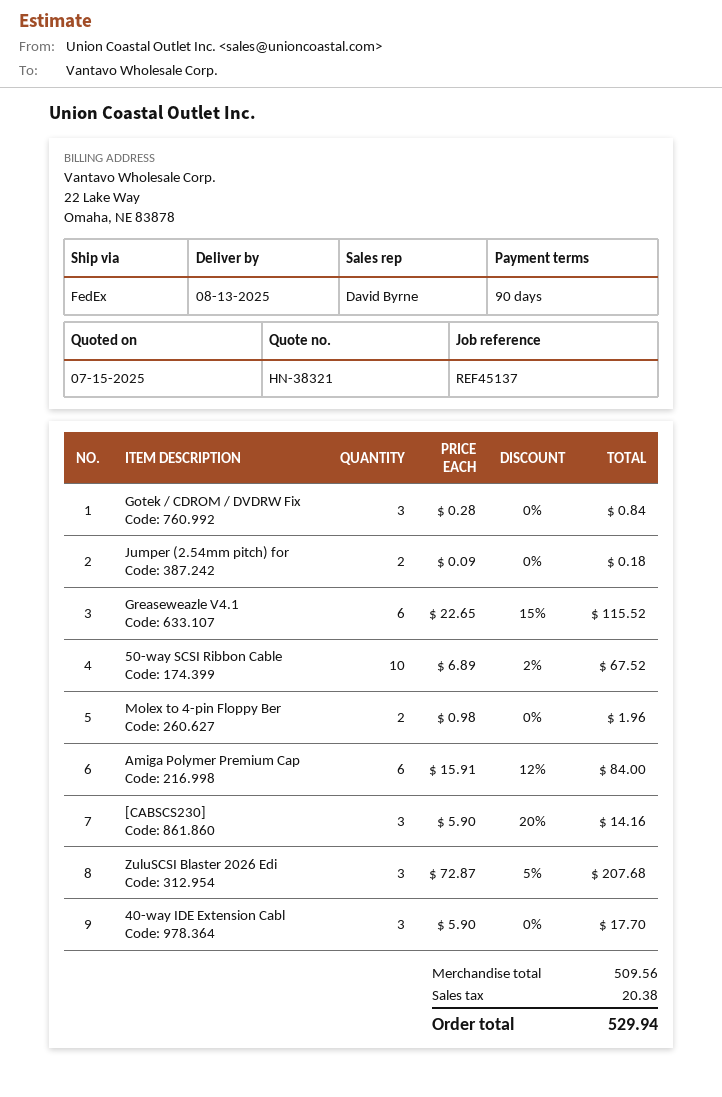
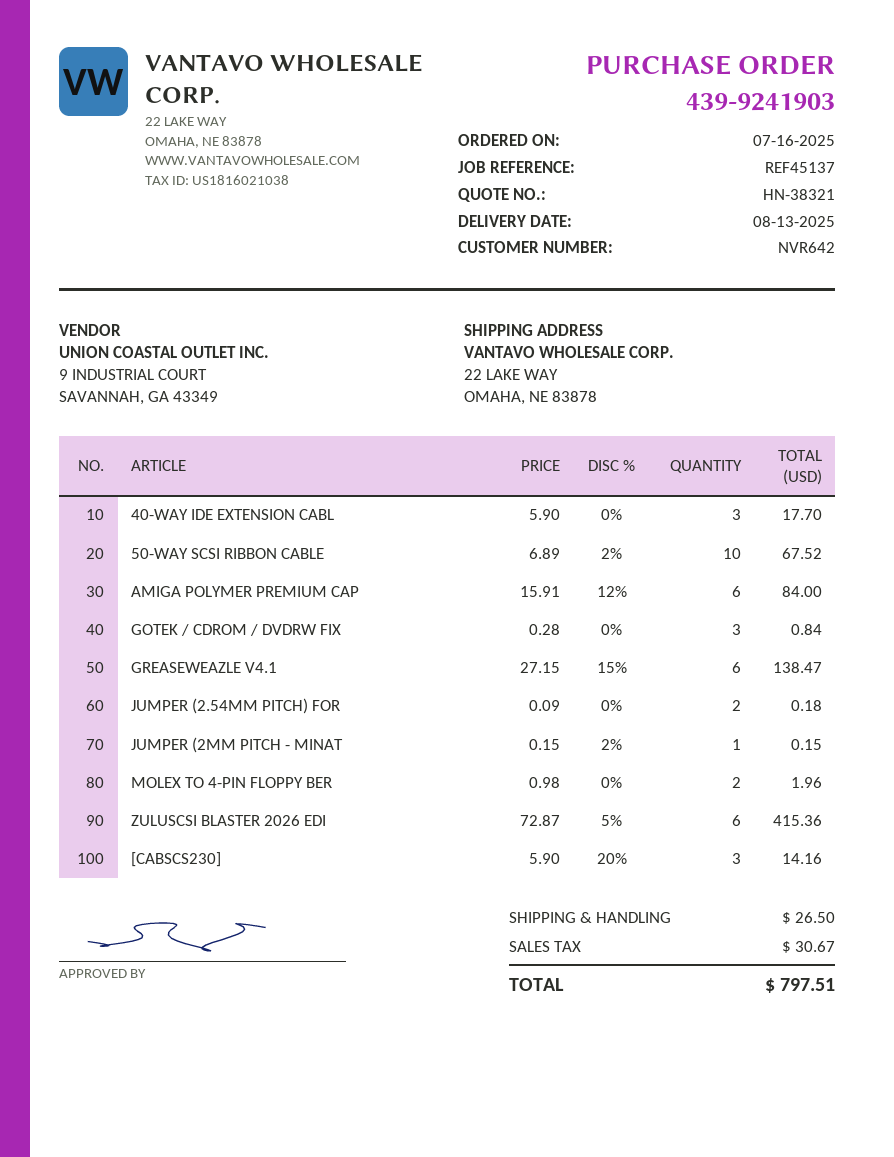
Greaseweazle V4.1: 6 x 22.65 - 15% = 115.52 -> 6 x 27.15 - 15% = 138.47
ZuluSCSI Blaster 2026 Edi: 3 x 72.87 - 5% = 207.68 -> 6 x 72.87 - 5% = 415.36
JUMPER (2MM PITCH - MINAT: none -> 1 x 0.15 - 2% = 0.15
shipping: none -> 26.50
tax: 20.38 -> 30.67
total: 529.94 -> 797.51

